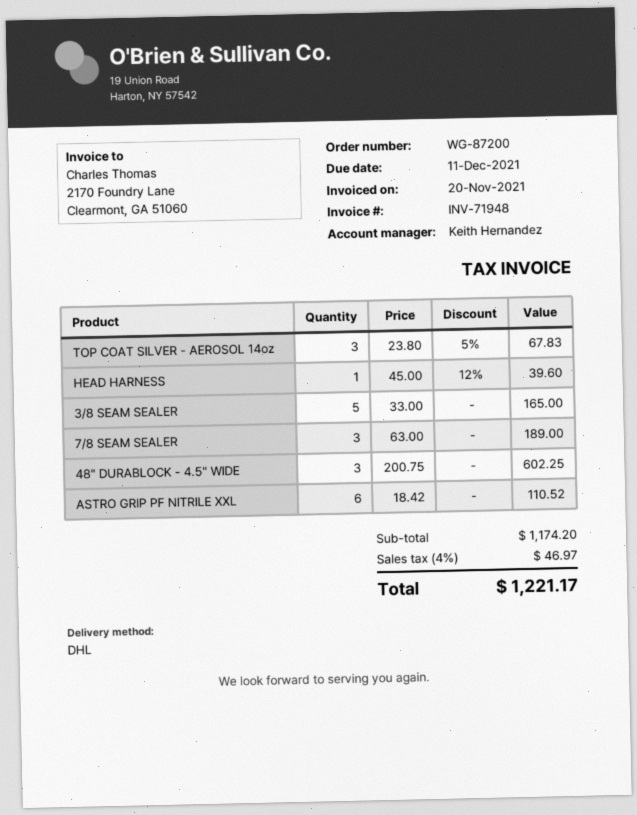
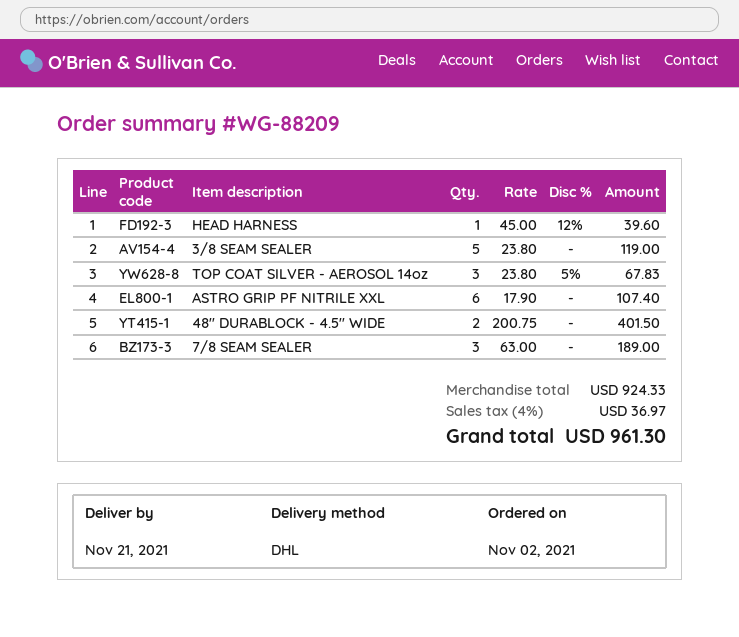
order number: WG-87200 -> WG-88209
3/8 SEAM SEALER: 5 x 33.00 = 165.00 -> 5 x 23.80 = 119.00
48" DURABLOCK - 4.5" WIDE: 3 x 200.75 = 602.25 -> 2 x 200.75 = 401.50
ASTRO GRIP PF NITRILE XXL: 6 x 18.42 = 110.52 -> 6 x 17.90 = 107.40
subtotal: 1174.20 -> 924.33
tax: 4% = 46.97 -> 4% = 36.97
total: 1221.17 -> 961.30

